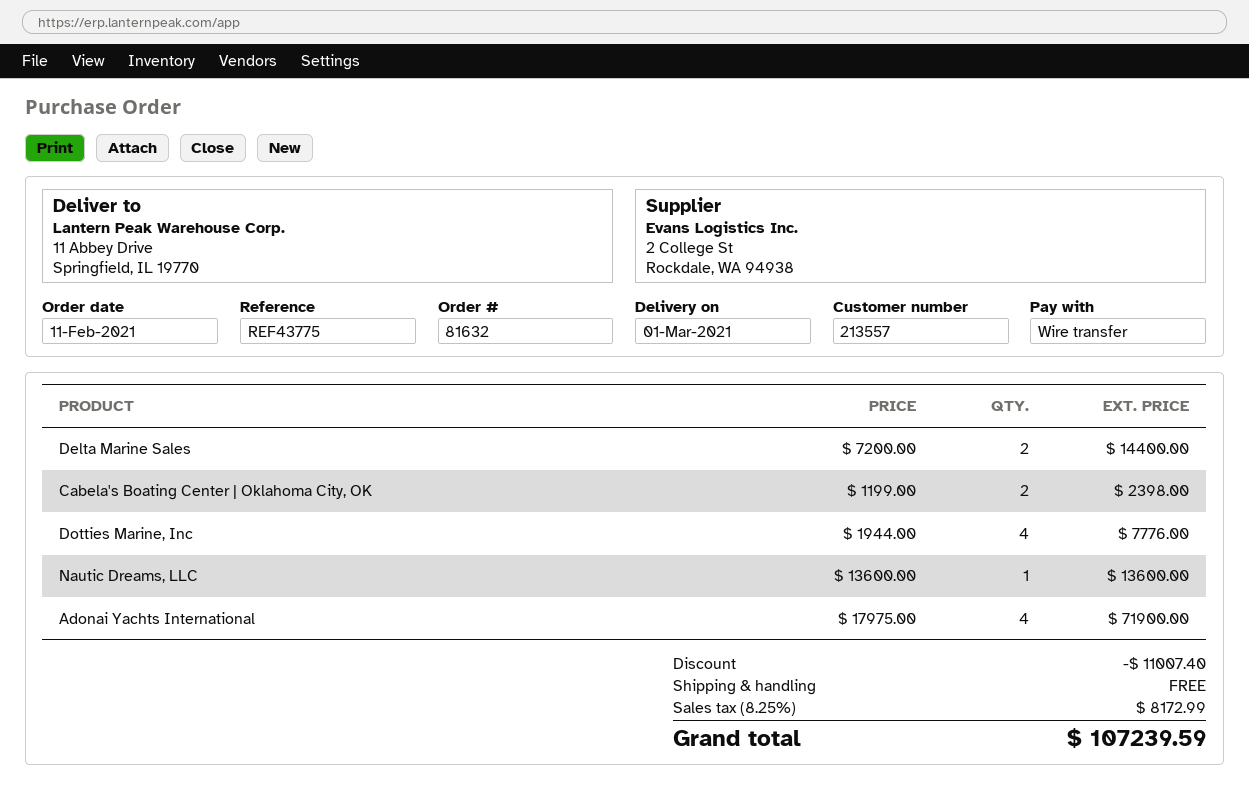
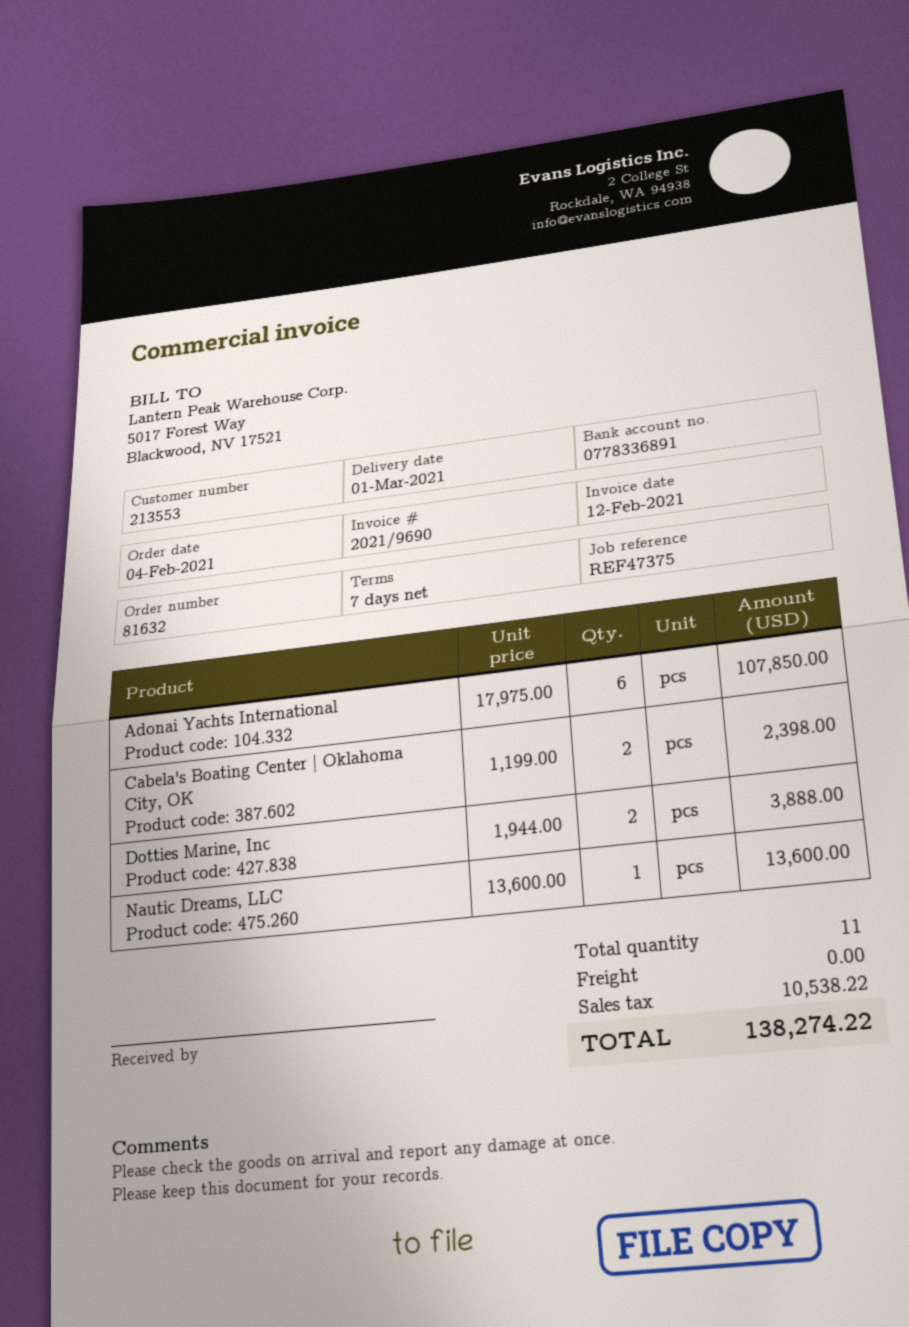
order date: 2021-02-11 -> 2021-02-04
customer number: 213557 -> 213553
reference: REF43775 -> REF47375
Delta Marine Sales: 2 x 7200.00 = 14400.00 -> none
Dotties Marine, Inc: 4 x 1944.00 = 7776.00 -> 2 x 1944.00 = 3888.00
Adonai Yachts International: 4 x 17975.00 = 71900.00 -> 6 x 17975.00 = 107850.00
discount: 11007.40 -> none
tax: 8172.99 -> 10538.22
total: 107239.59 -> 138274.22

